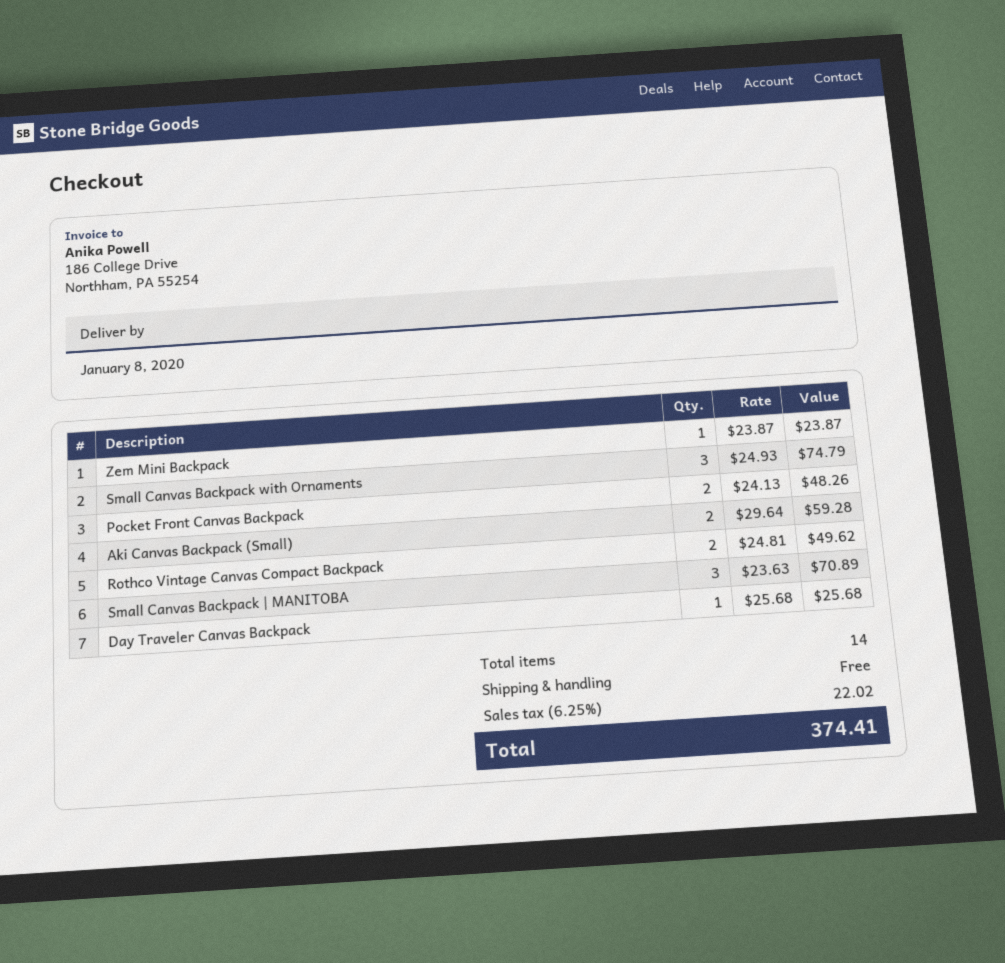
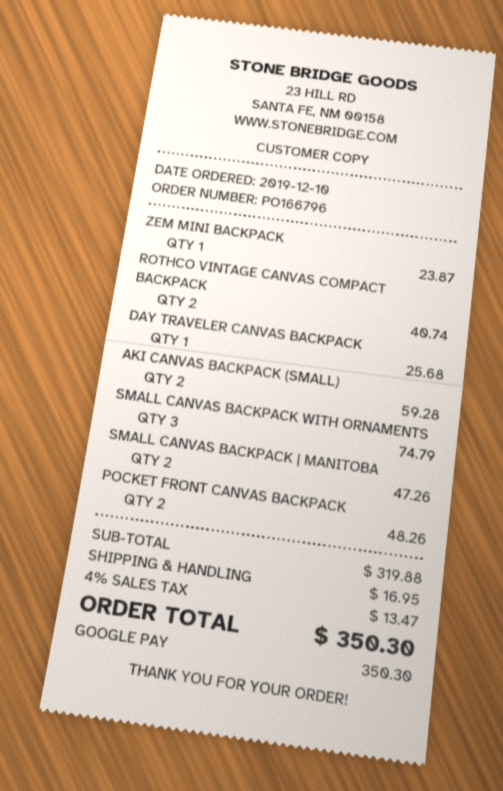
Rothco Vintage Canvas Compact Backpack: 2 for 49.62 -> 2 for 40.74
Small Canvas Backpack | MANITOBA: 3 for 70.89 -> 2 for 47.26
shipping: 0.00 -> 16.95
tax: 6.25% = 22.02 -> 4% = 13.47
total: 374.41 -> 350.30

